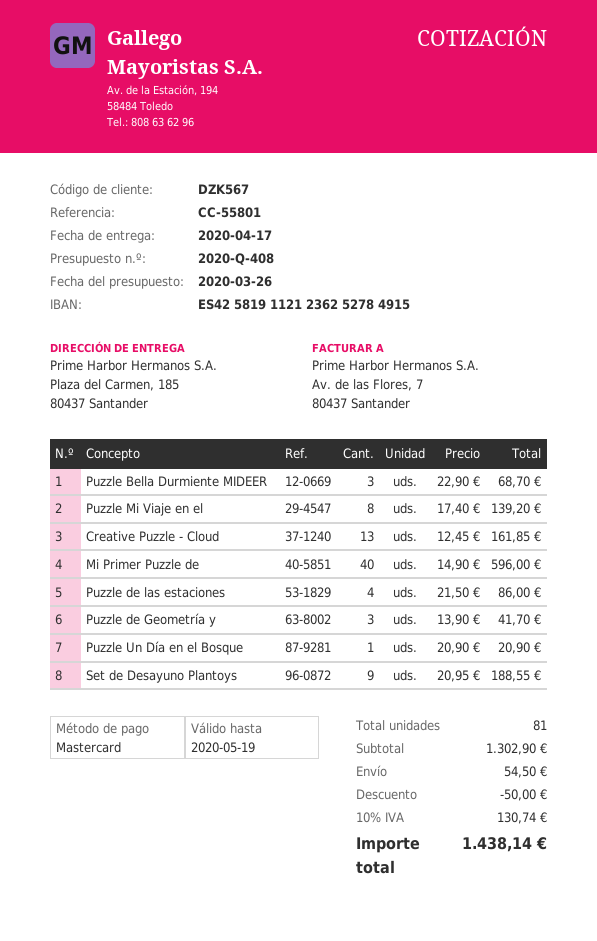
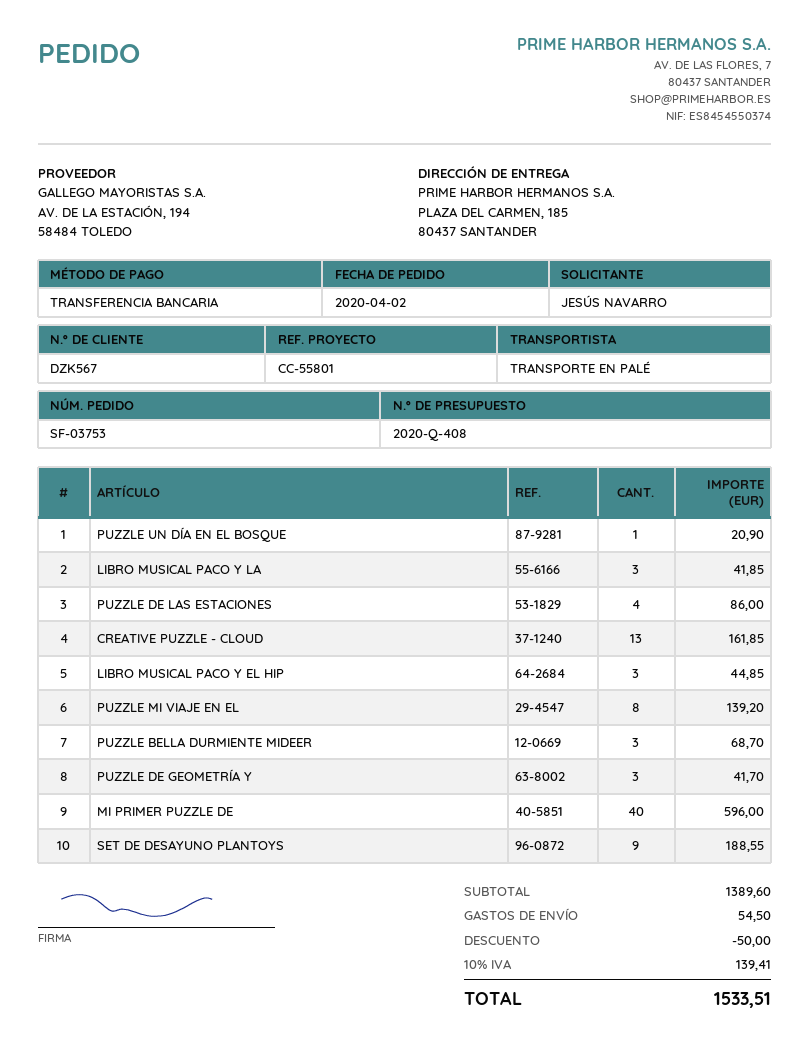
payment method: Mastercard -> bank transfer
LIBRO MUSICAL PACO Y LA: none -> 3 for 41.85
LIBRO MUSICAL PACO Y EL HIP: none -> 3 for 44.85
subtotal: 1302.90 -> 1389.60
tax: 10% = 130.74 -> 10% = 139.41
total: 1438.14 -> 1533.51

